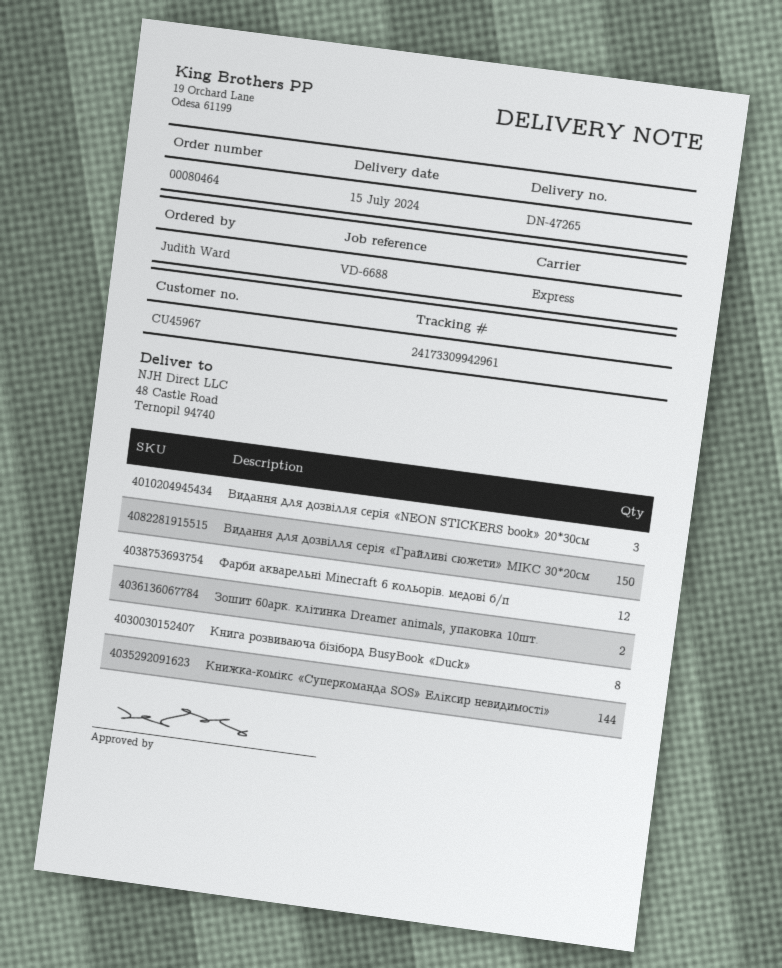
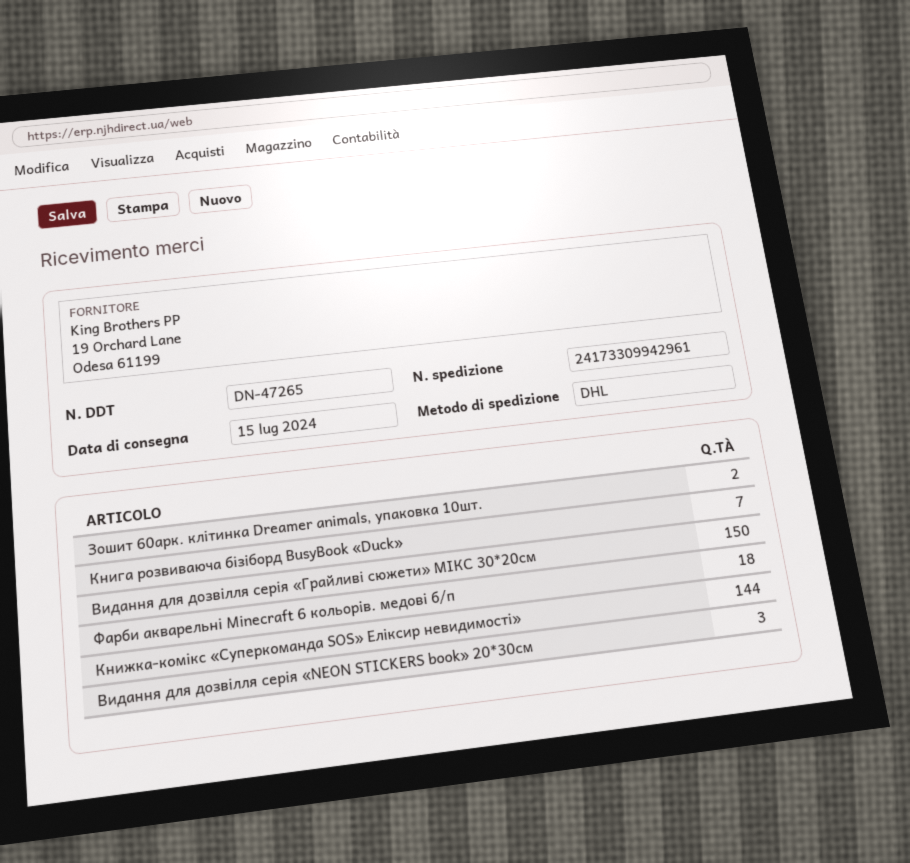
shipping method: express -> DHL
Фарби акварельні Minecraft 6 кольорів. медові б/п: 12 -> 18
Книга розвиваюча бізіборд BusyBook «Duck»: 8 -> 7

